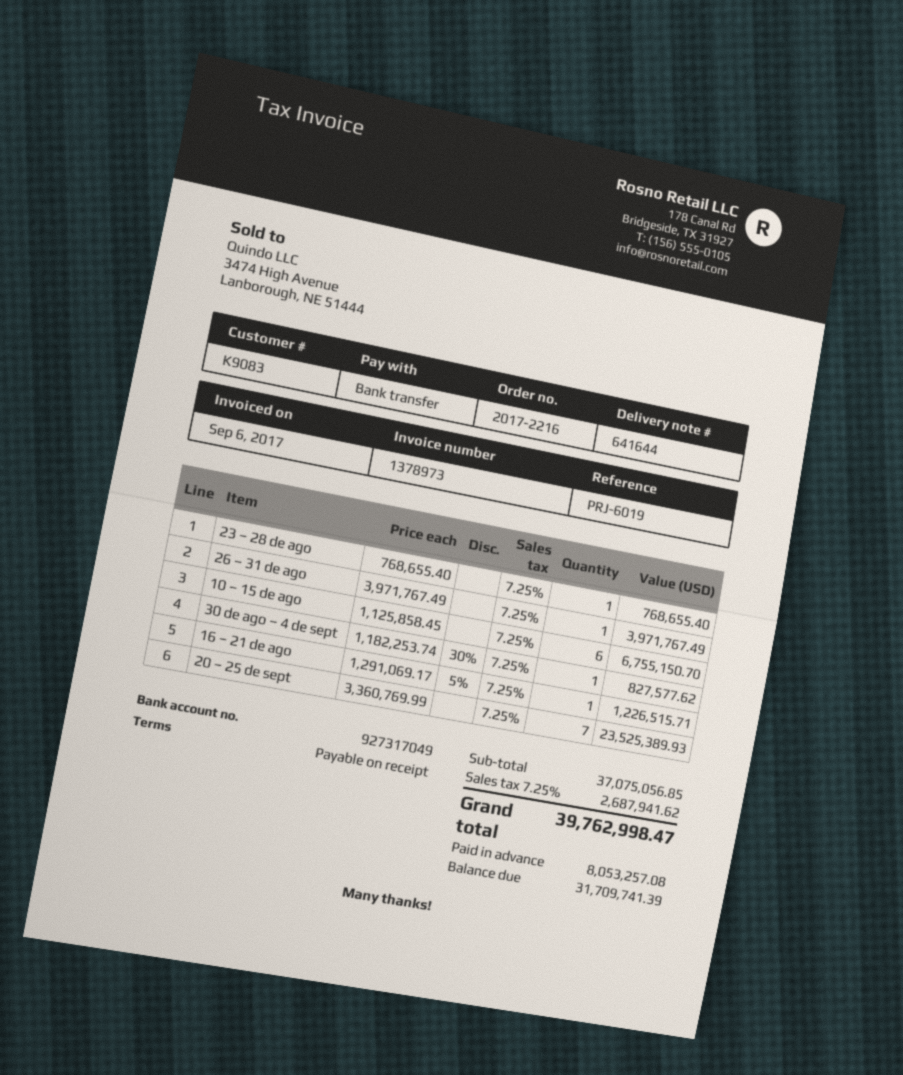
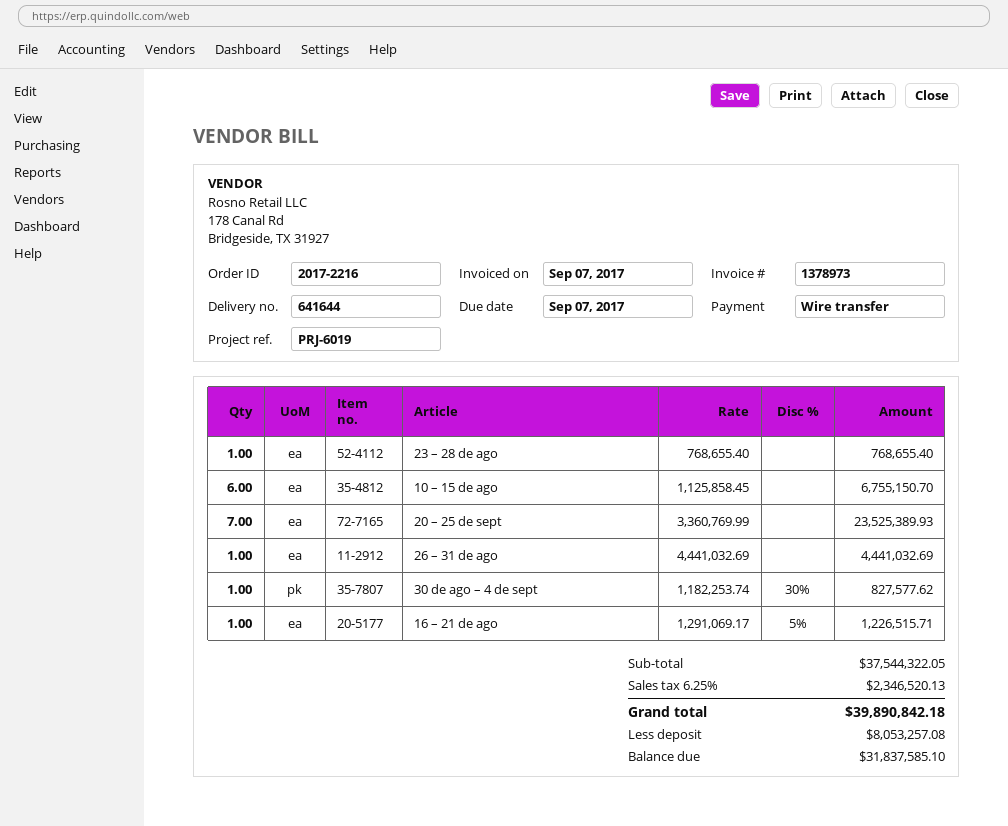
invoice date: 2017-09-06 -> 2017-09-07
26 – 31 de ago: 1 x 3971767.49 = 3971767.49 -> 1 x 4441032.69 = 4441032.69
subtotal: 37075056.85 -> 37544322.05
tax: 7.25% = 2687941.62 -> 6.25% = 2346520.13
total: 39762998.47 -> 39890842.18
balance: 31709741.39 -> 31837585.10

